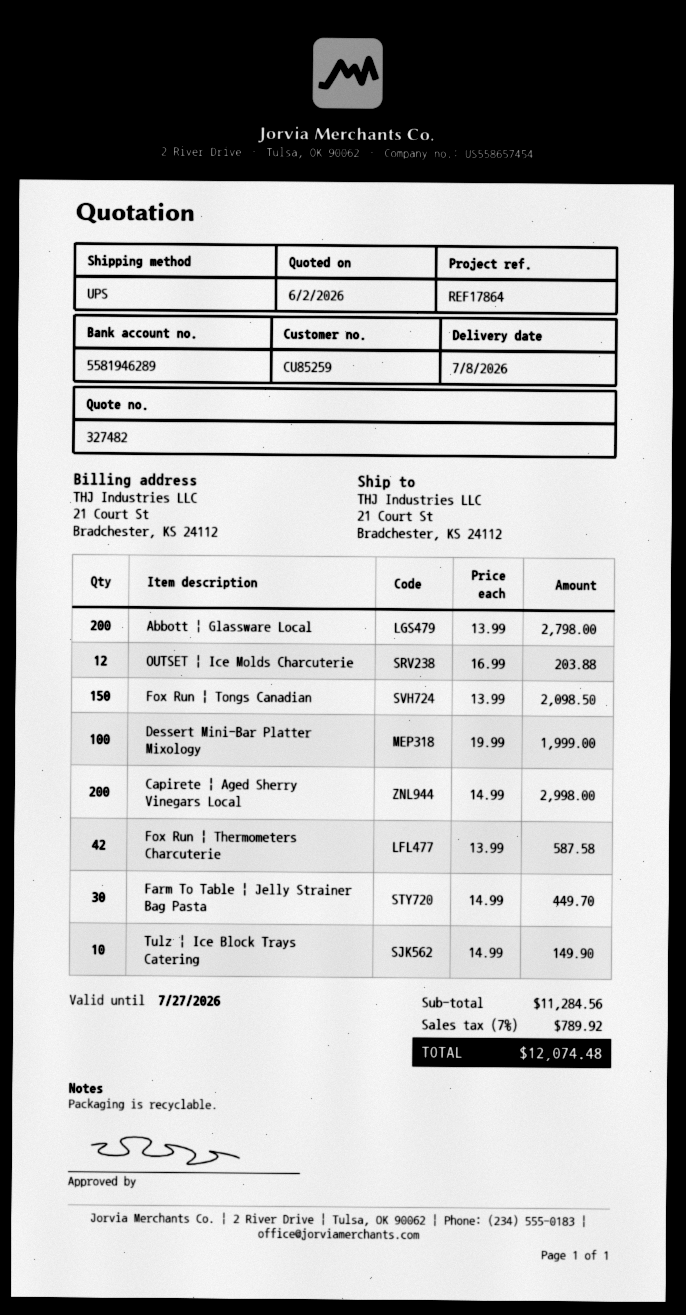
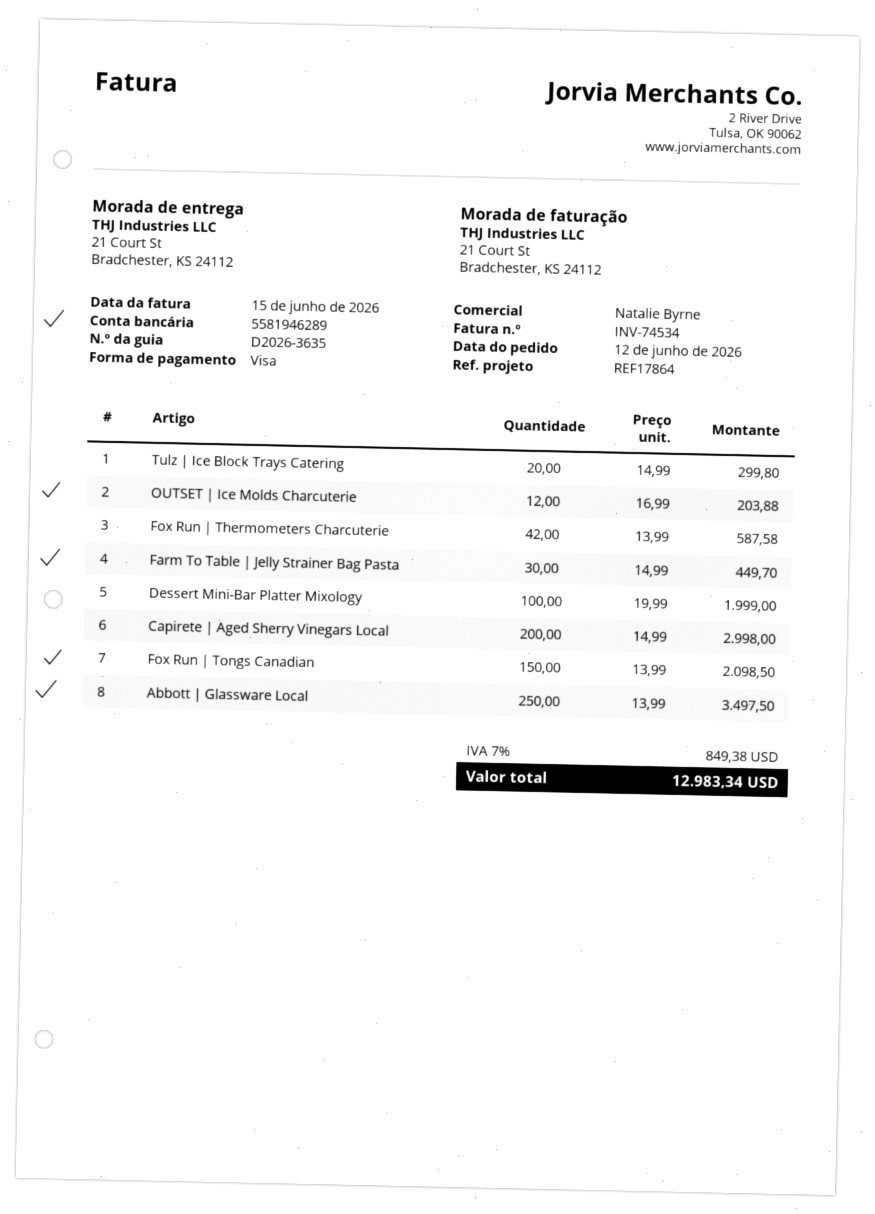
Abbott | Glassware Local: 200 x 13.99 = 2798.00 -> 250 x 13.99 = 3497.50
Tulz | Ice Block Trays Catering: 10 x 14.99 = 149.90 -> 20 x 14.99 = 299.80
tax: 7% = 789.92 -> 7% = 849.38
total: 12074.48 -> 12983.34

